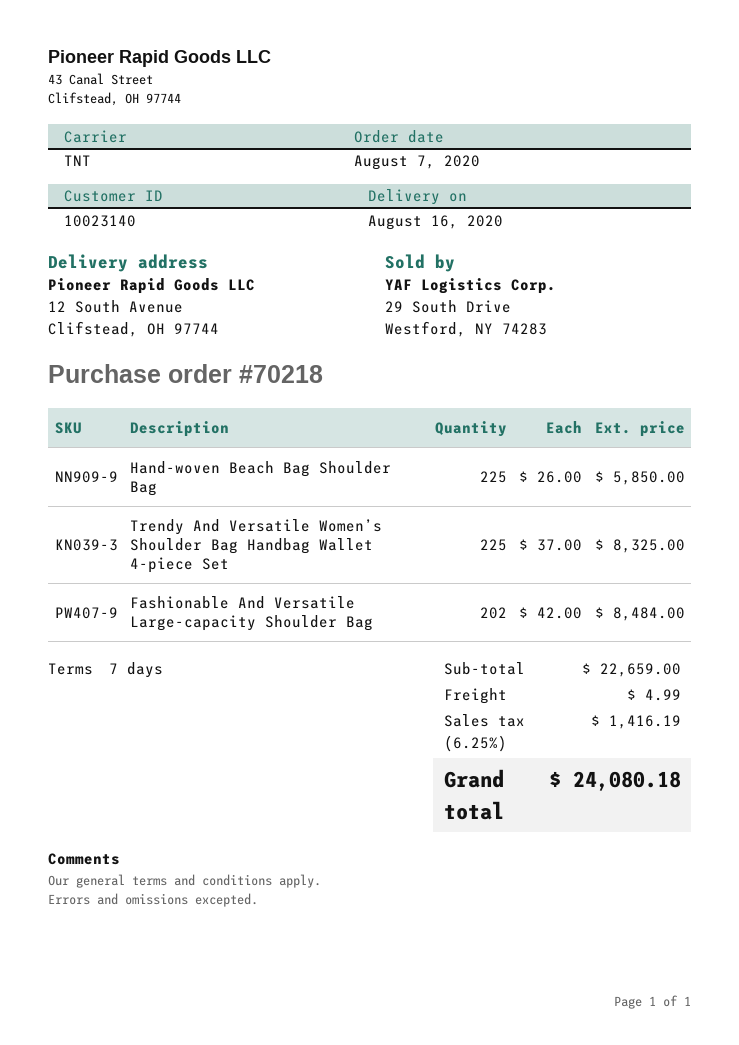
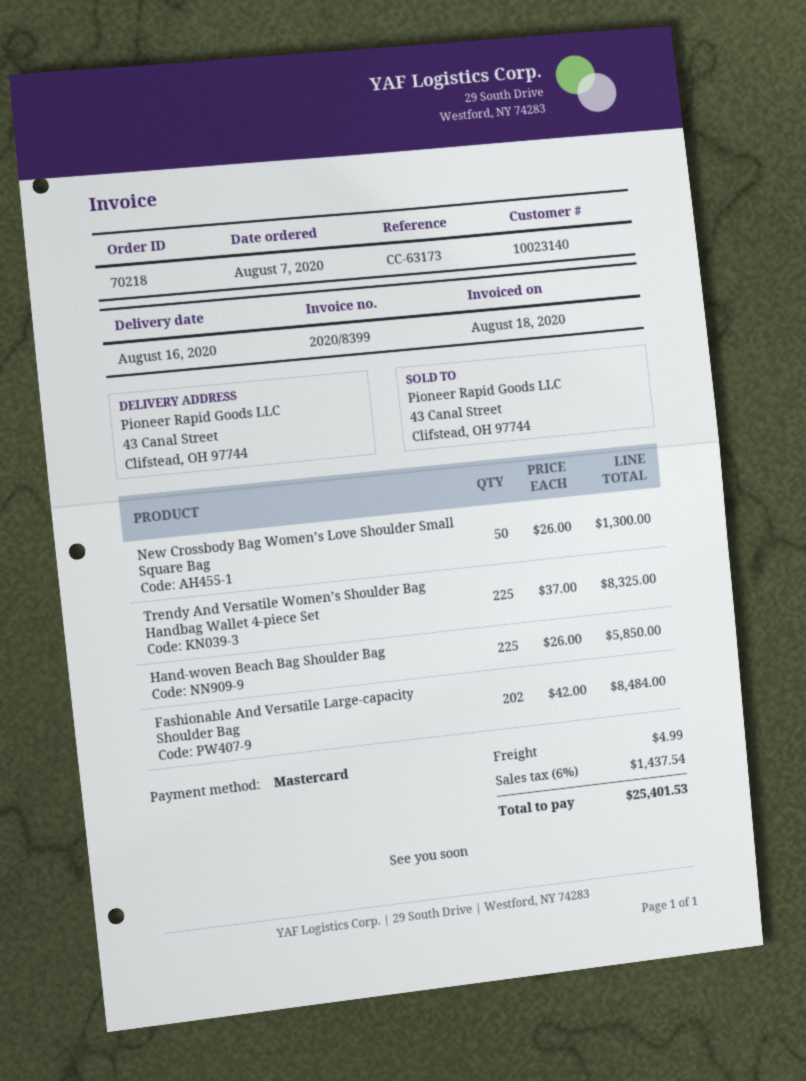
ship to: 12 South Avenue, Clifstead, OH 97744 -> 43 Canal Street, Clifstead, OH 97744
New Crossbody Bag Women’s Love Shoulder Small Square Bag: none -> 50 x 26.00 = 1300.00
tax: 6.25% = 1416.19 -> 6% = 1437.54
total: 24080.18 -> 25401.53

